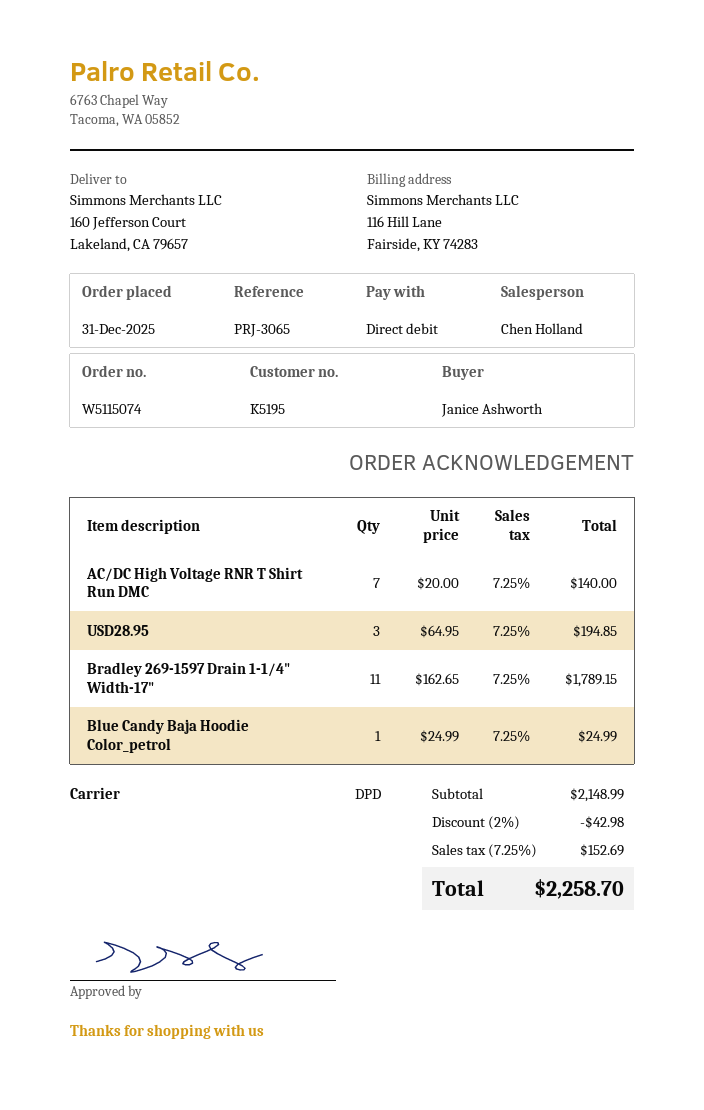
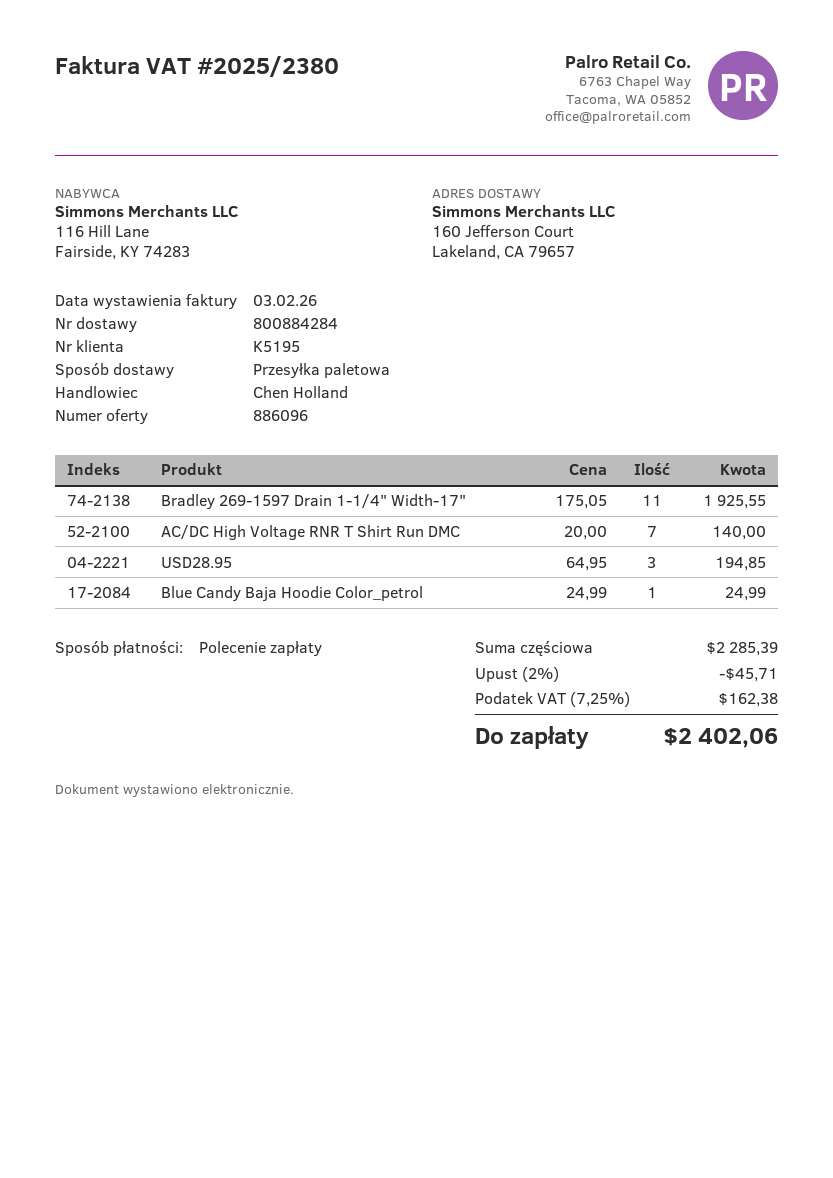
shipping method: DPD -> pallet freight
Bradley 269-1597 Drain 1-1/4" Width-17": 11 x 162.65 = 1789.15 -> 11 x 175.05 = 1925.55
subtotal: 2148.99 -> 2285.39
discount: 2% = 42.98 -> 2% = 45.71
tax: 7.25% = 152.69 -> 7.25% = 162.38
total: 2258.70 -> 2402.06

